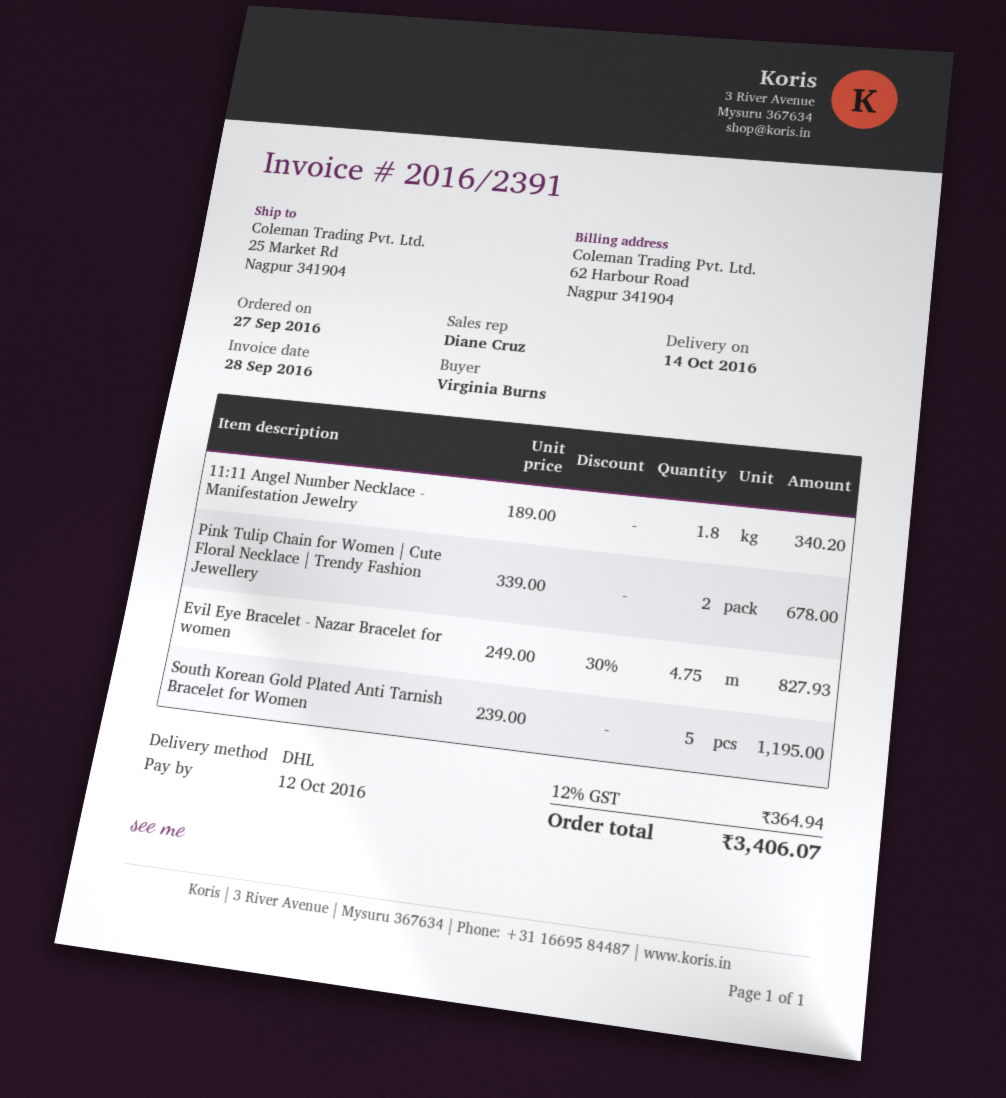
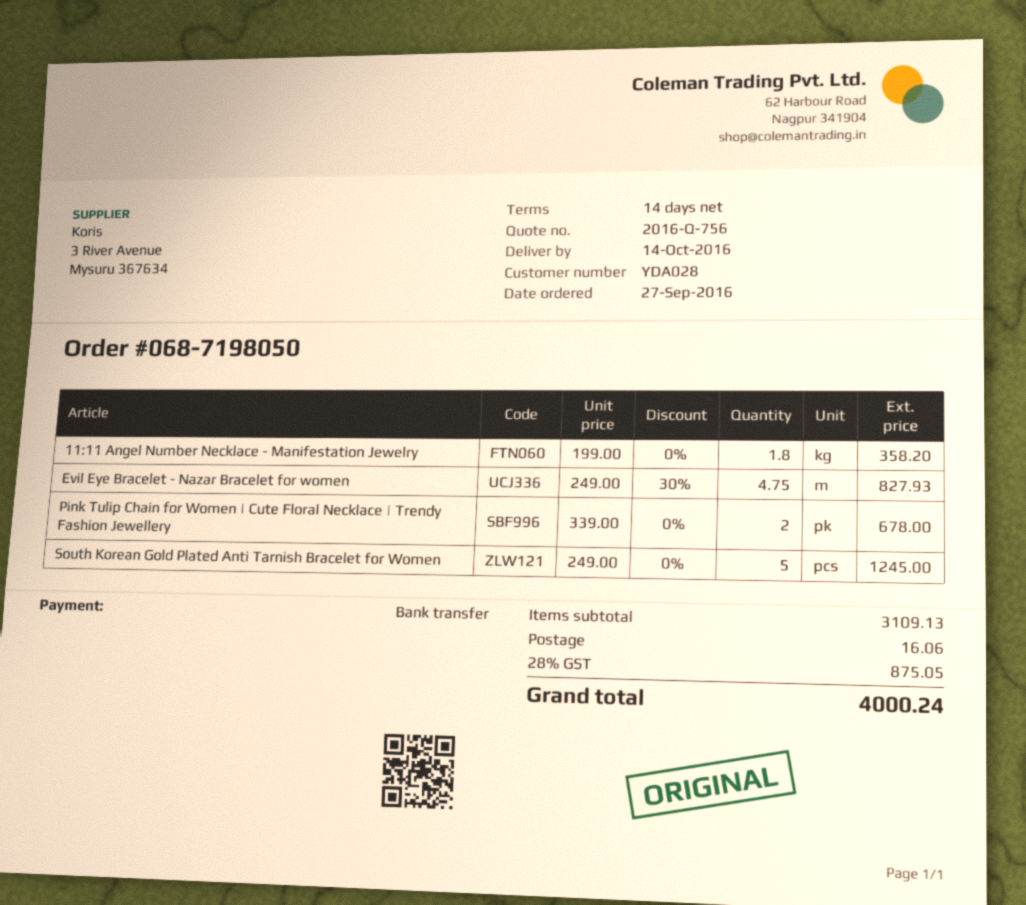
11:11 Angel Number Necklace - Manifestation Jewelry: 1.8 x 189.00 = 340.20 -> 1.8 x 199.00 = 358.20
South Korean Gold Plated Anti Tarnish Bracelet for Women: 5 x 239.00 = 1195.00 -> 5 x 249.00 = 1245.00
shipping: none -> 16.06
tax: 12% = 364.94 -> 28% = 875.05
total: 3406.07 -> 4000.24

